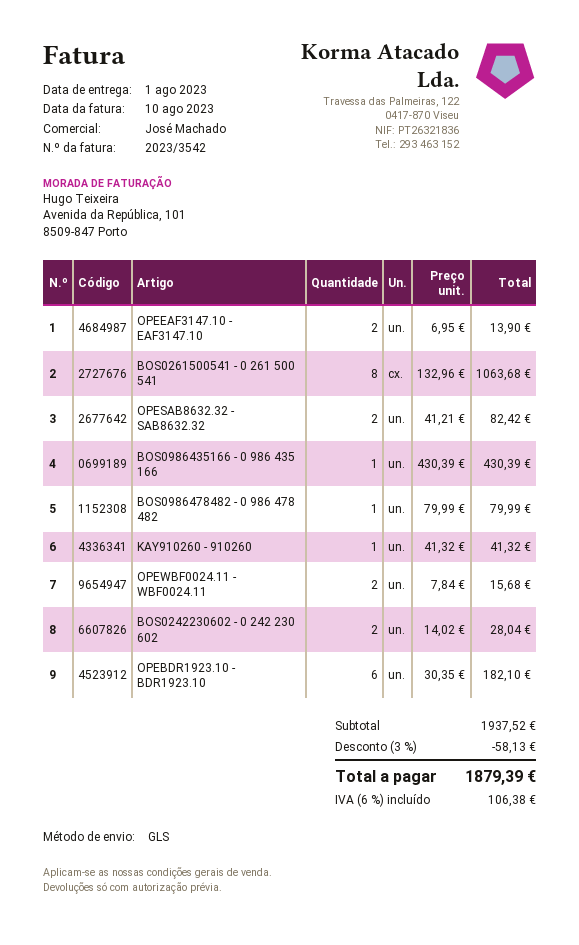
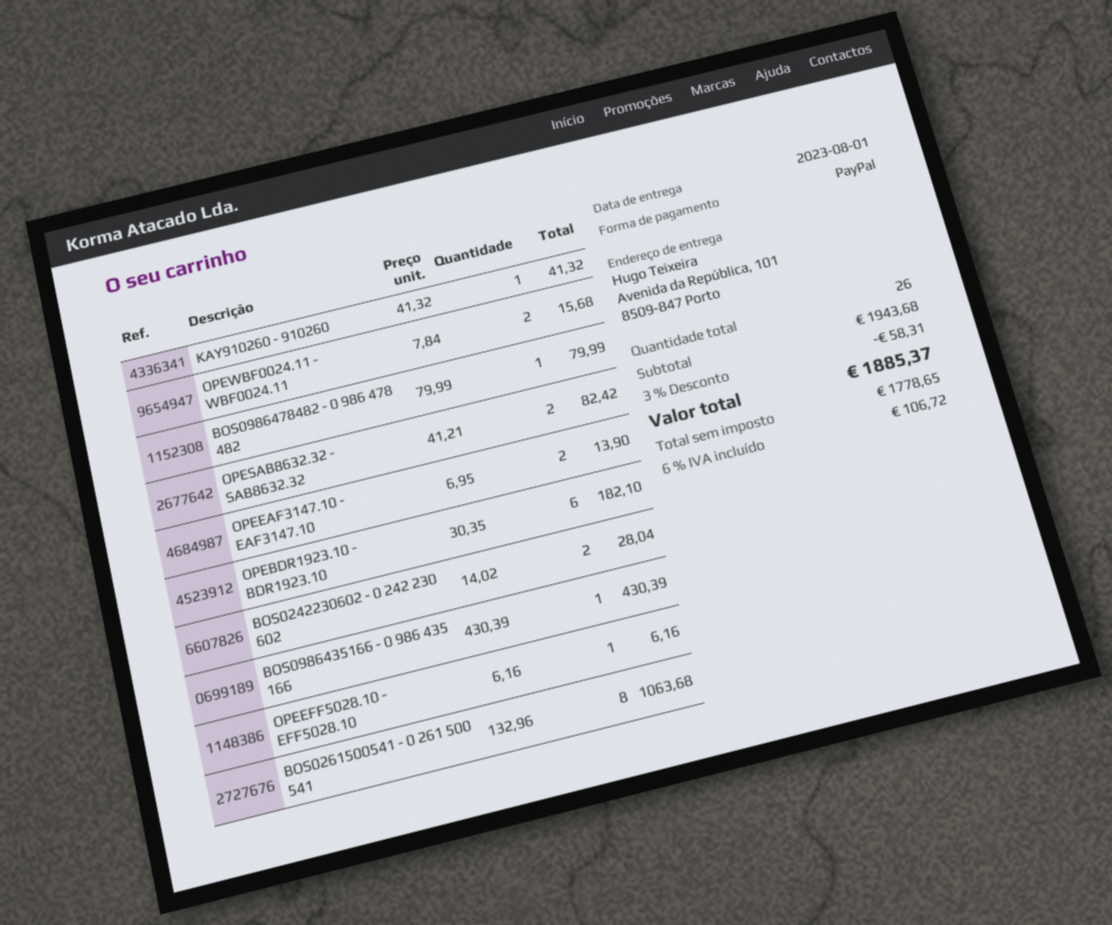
OPEEFF5028.10 - EFF5028.10: none -> 1 x 6.16 = 6.16
subtotal: 1937.52 -> 1943.68
discount: 3% = 58.13 -> 3% = 58.31
tax: 6% = 106.38 -> 6% = 106.72
total: 1879.39 -> 1885.37

